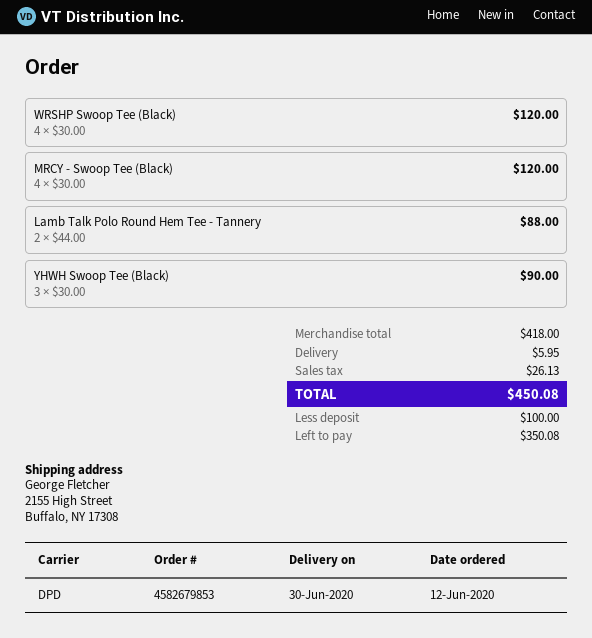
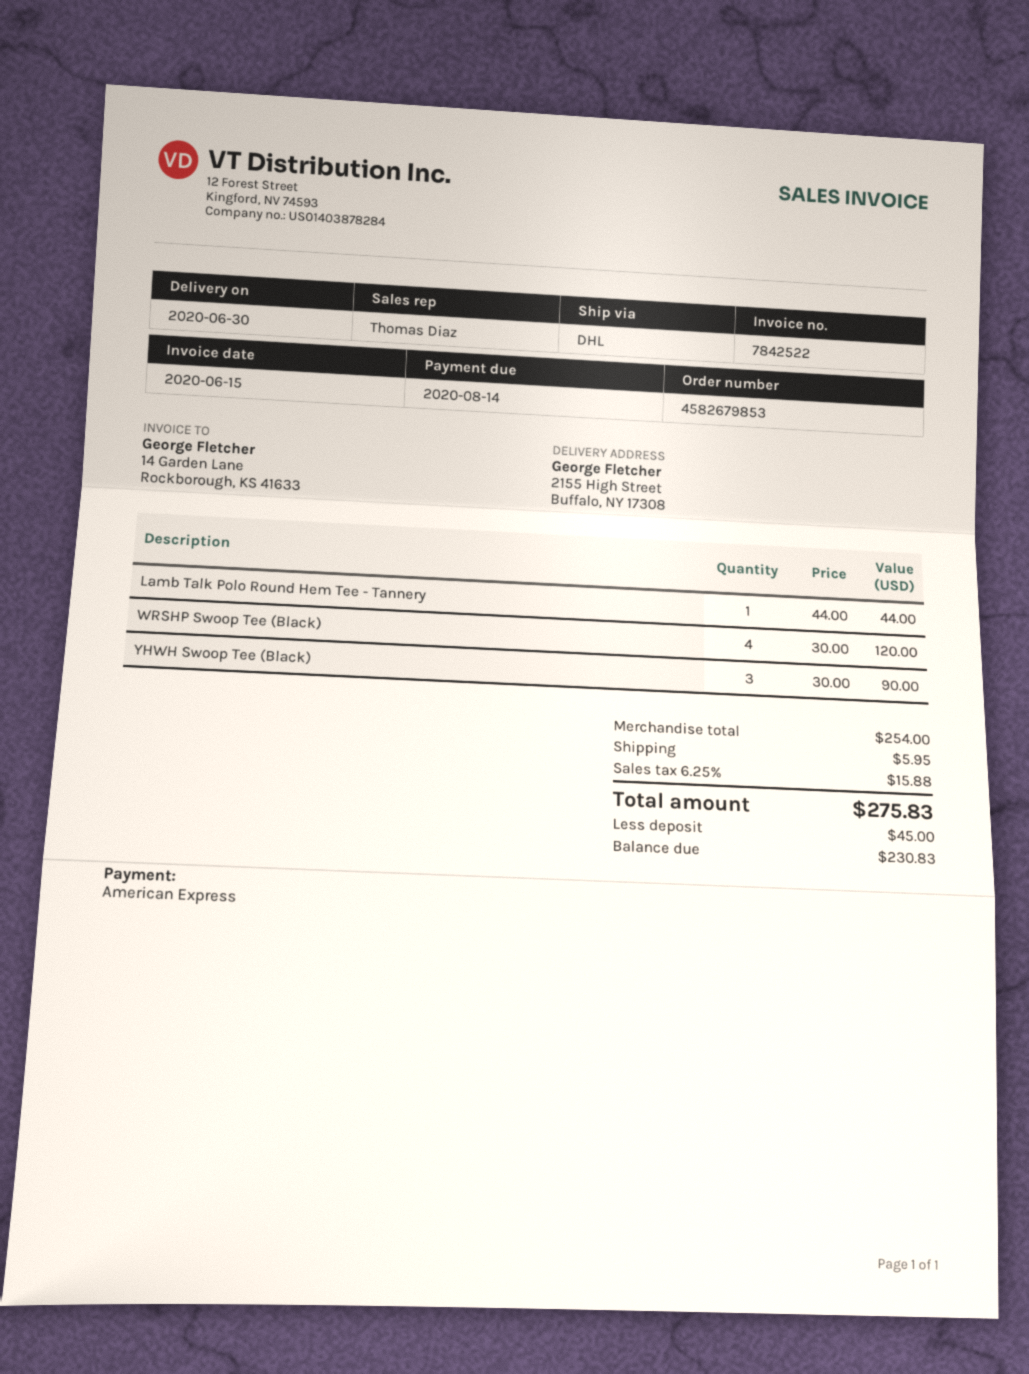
shipping method: DPD -> DHL
MRCY - Swoop Tee (Black): 4 x 30.00 = 120.00 -> none
Lamb Talk Polo Round Hem Tee - Tannery: 2 x 44.00 = 88.00 -> 1 x 44.00 = 44.00
subtotal: 418.00 -> 254.00
tax: 26.13 -> 15.88
total: 450.08 -> 275.83
deposit: 100.00 -> 45.00
balance: 350.08 -> 230.83

